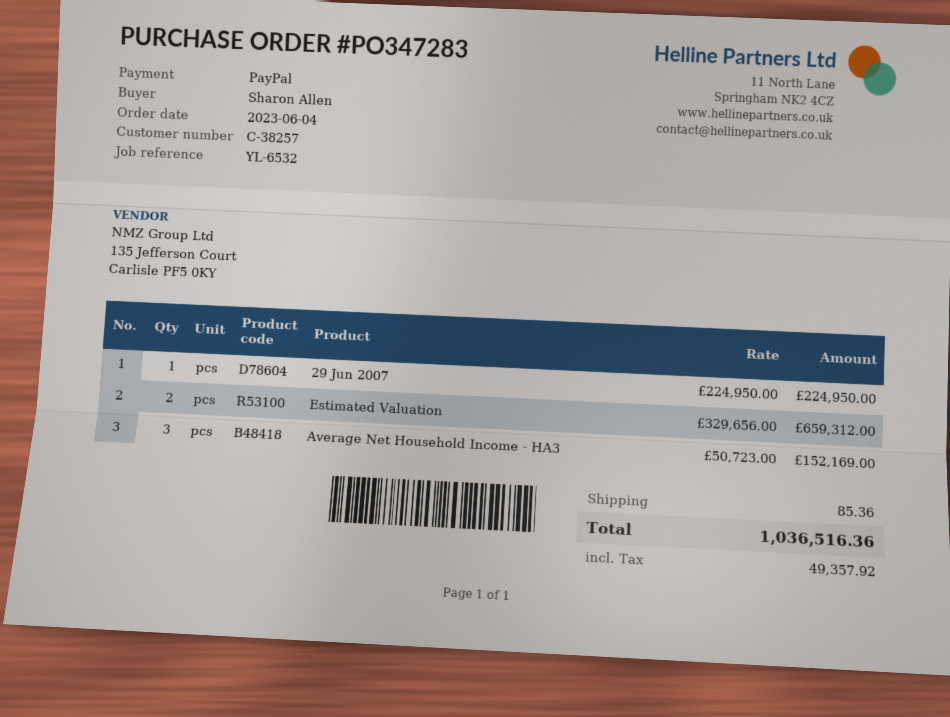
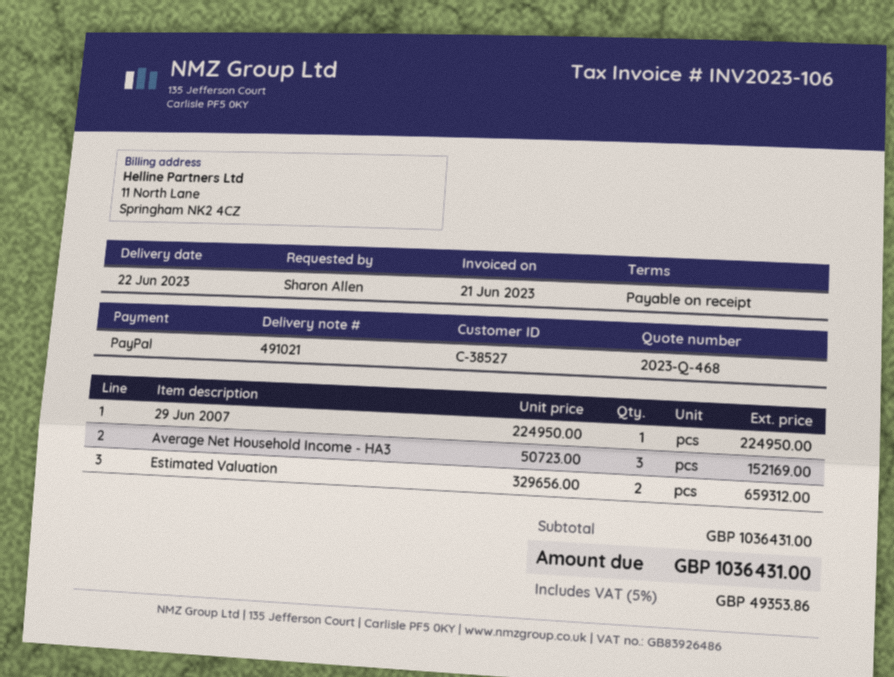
customer number: C-38257 -> C-38527
shipping: 85.36 -> none
tax: 49357.92 -> 49353.86
total: 1036516.36 -> 1036431.00

